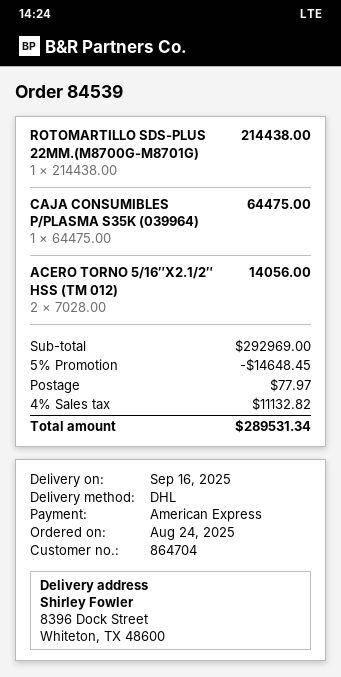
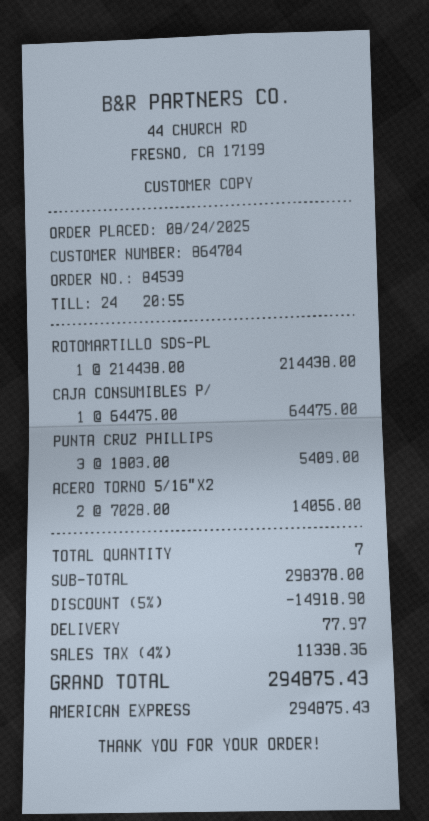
PUNTA CRUZ PHILLIPS: none -> 3 x 1803.00 = 5409.00
subtotal: 292969.00 -> 298378.00
discount: 5% = 14648.45 -> 5% = 14918.90
tax: 4% = 11132.82 -> 4% = 11338.36
total: 289531.34 -> 294875.43

